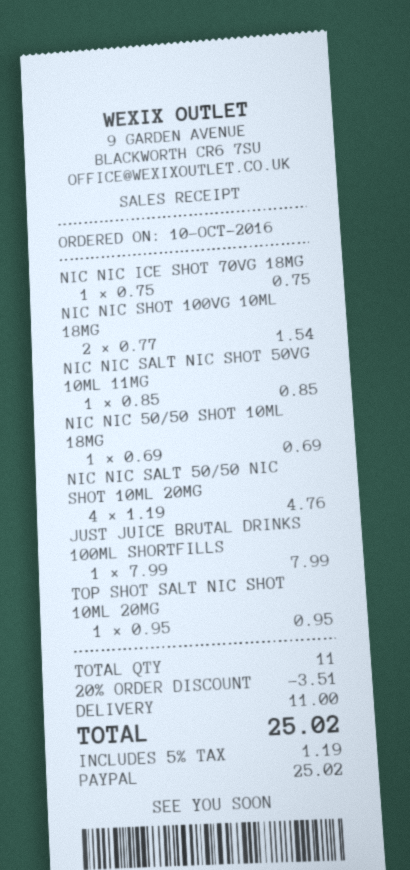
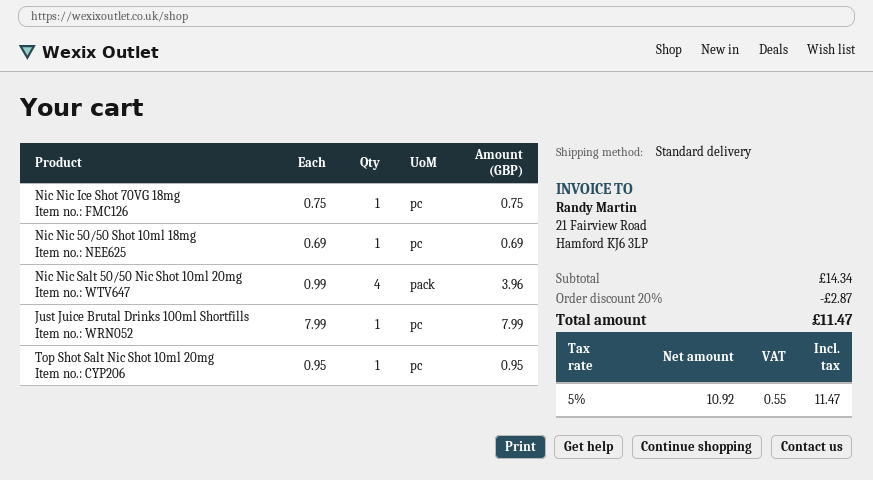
NIC NIC SHOT 100VG 10ML 18MG: 2 x 0.77 = 1.54 -> none
NIC NIC SALT NIC SHOT 50VG 10ML 11MG: 1 x 0.85 = 0.85 -> none
NIC NIC SALT 50/50 NIC SHOT 10ML 20MG: 4 x 1.19 = 4.76 -> 4 x 0.99 = 3.96
discount: 20% = 3.51 -> 20% = 2.87
shipping: 11.00 -> none
tax: 5% = 1.19 -> 5% = 0.55
total: 25.02 -> 11.47

